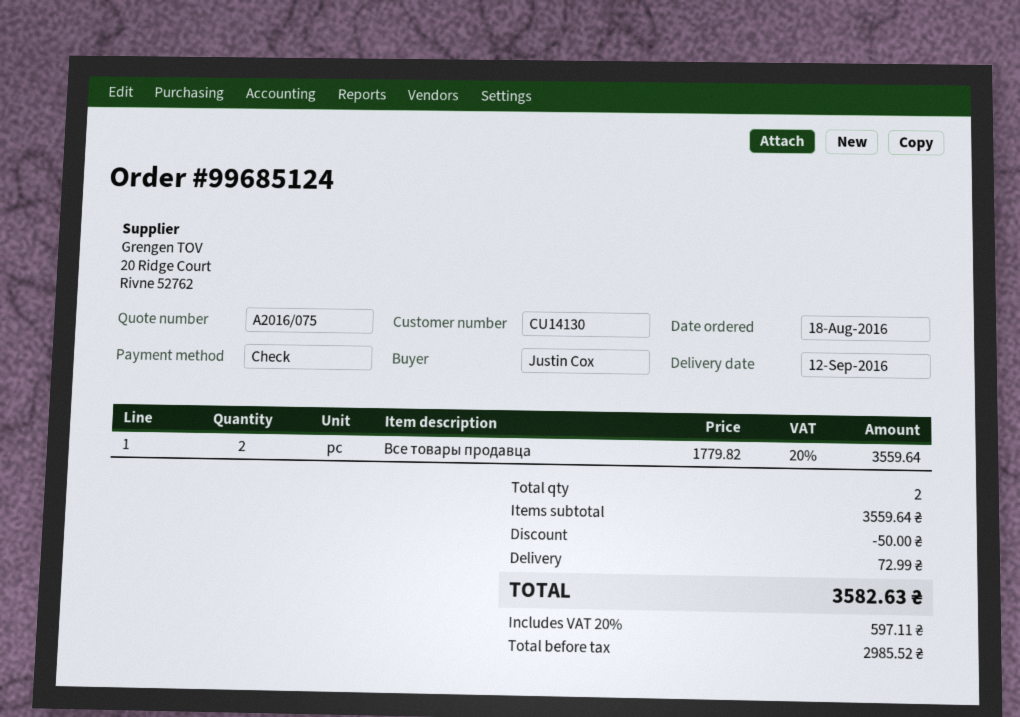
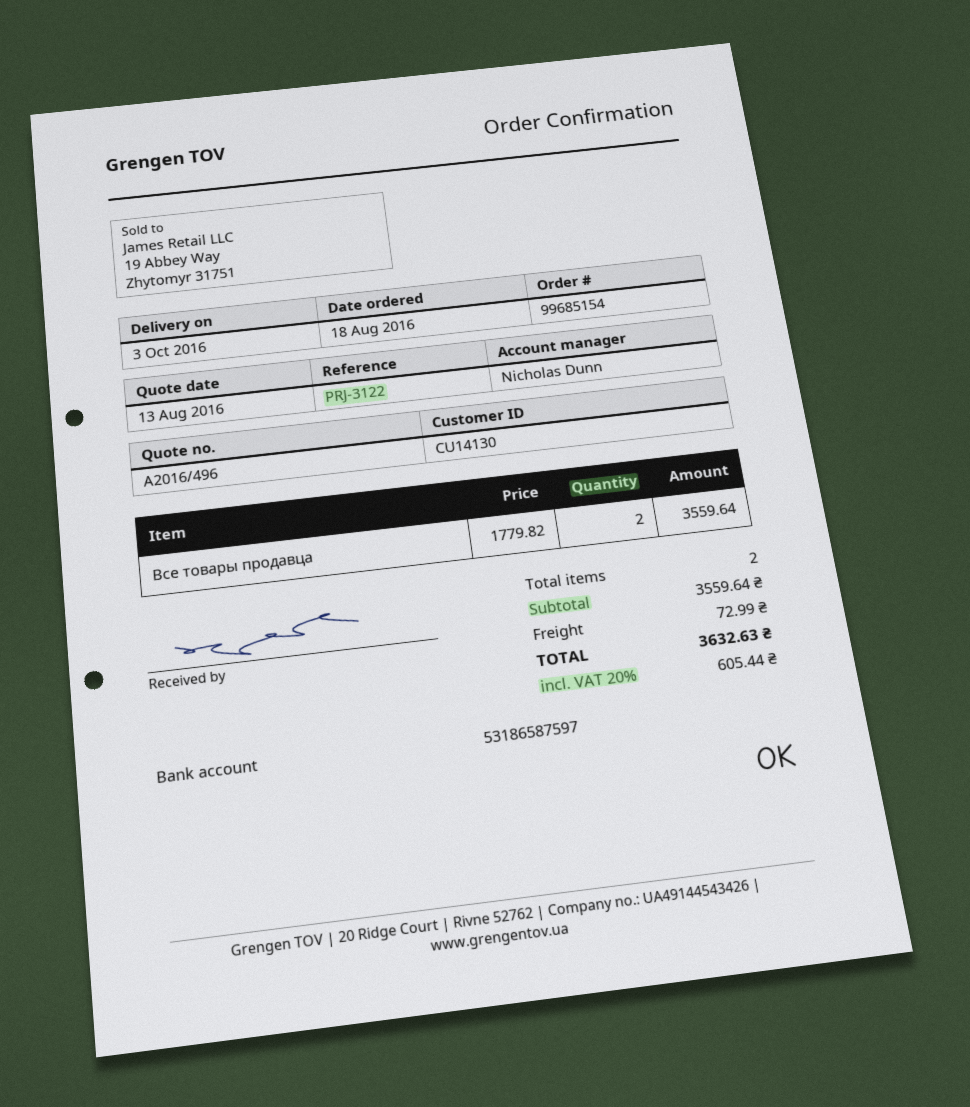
quote number: A2016/075 -> A2016/496
order number: 99685124 -> 99685154
delivery date: 2016-09-12 -> 2016-10-03
discount: 50.00 -> none
tax: 20% = 597.11 -> 20% = 605.44
total: 3582.63 -> 3632.63

